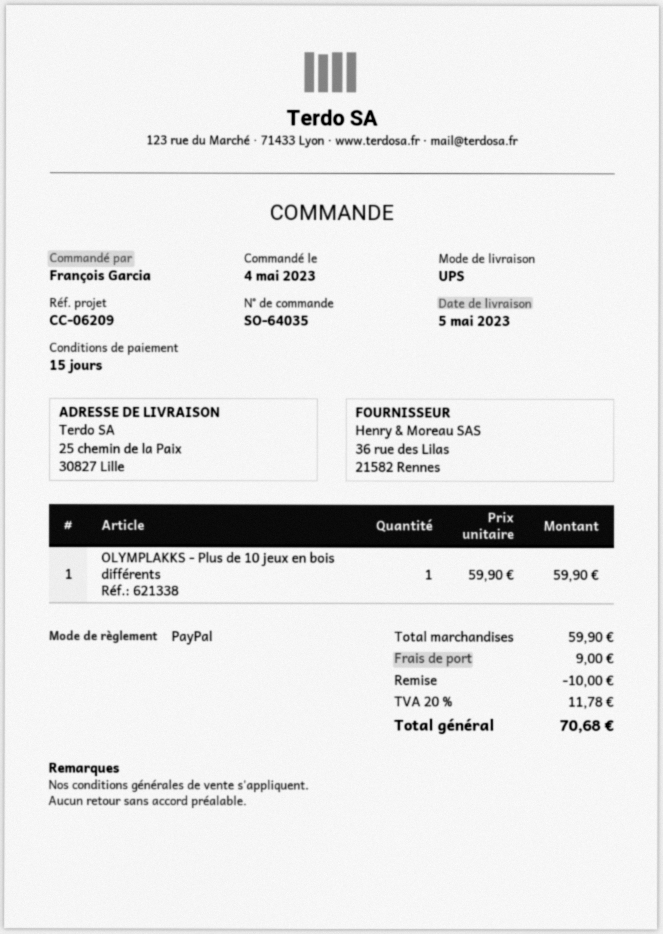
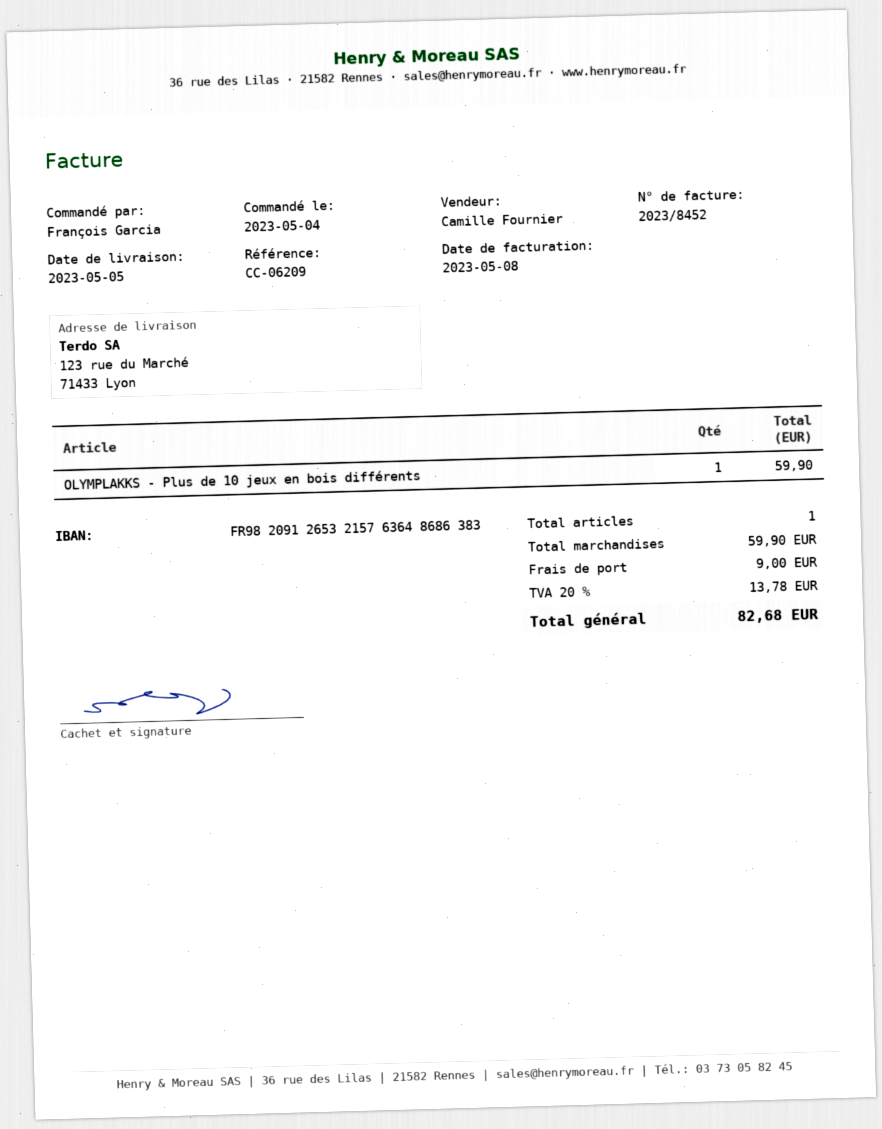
ship to: 25 chemin de la Paix, 30827 Lille -> 123 rue du Marché, 71433 Lyon
discount: 10.00 -> none
tax: 20% = 11.78 -> 20% = 13.78
total: 70.68 -> 82.68

